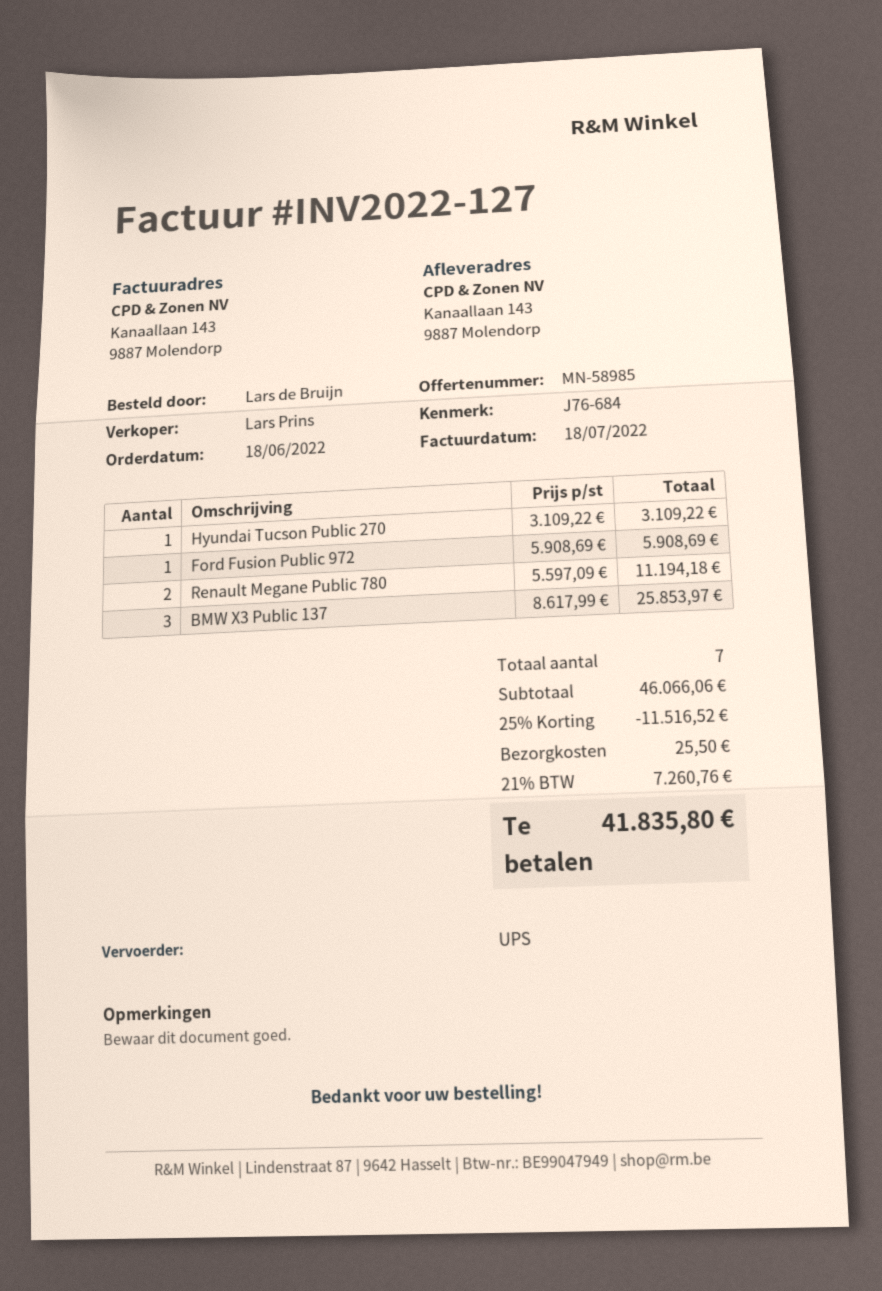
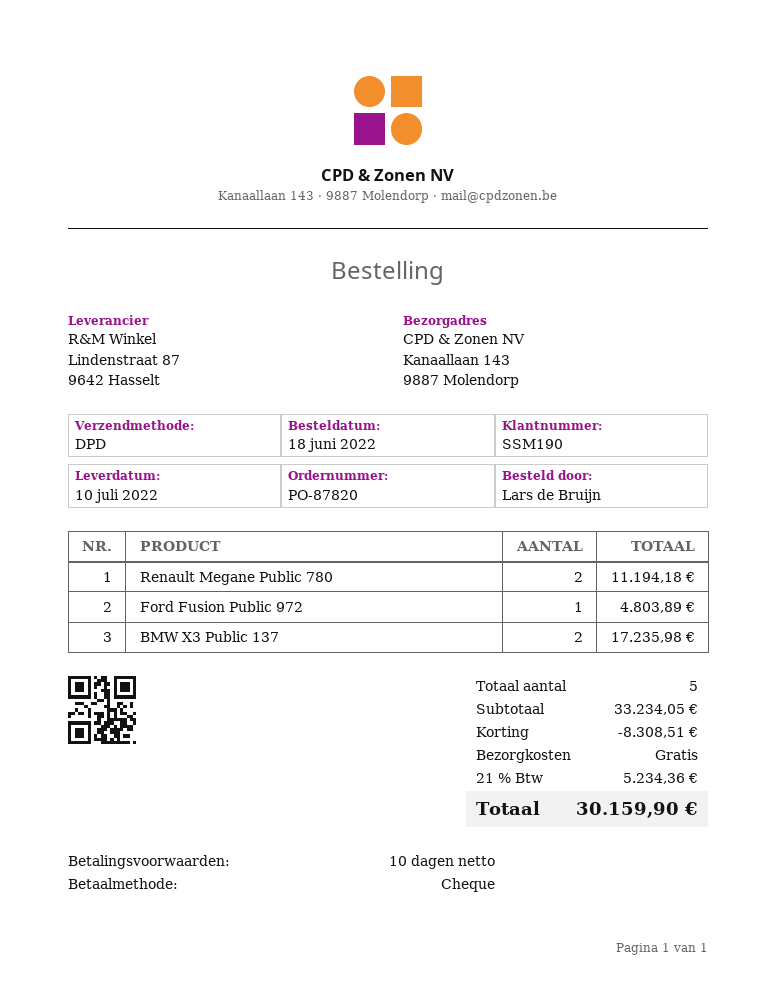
shipping method: UPS -> DPD
Hyundai Tucson Public 270: 1 for 3109.22 -> none
Ford Fusion Public 972: 1 for 5908.69 -> 1 for 4803.89
BMW X3 Public 137: 3 for 25853.97 -> 2 for 17235.98
total quantity: 7 -> 5
subtotal: 46066.06 -> 33234.05
discount: 11516.52 -> 8308.51
shipping: 25.50 -> 0.00
tax: 21% = 7260.76 -> 21% = 5234.36
total: 41835.80 -> 30159.90

